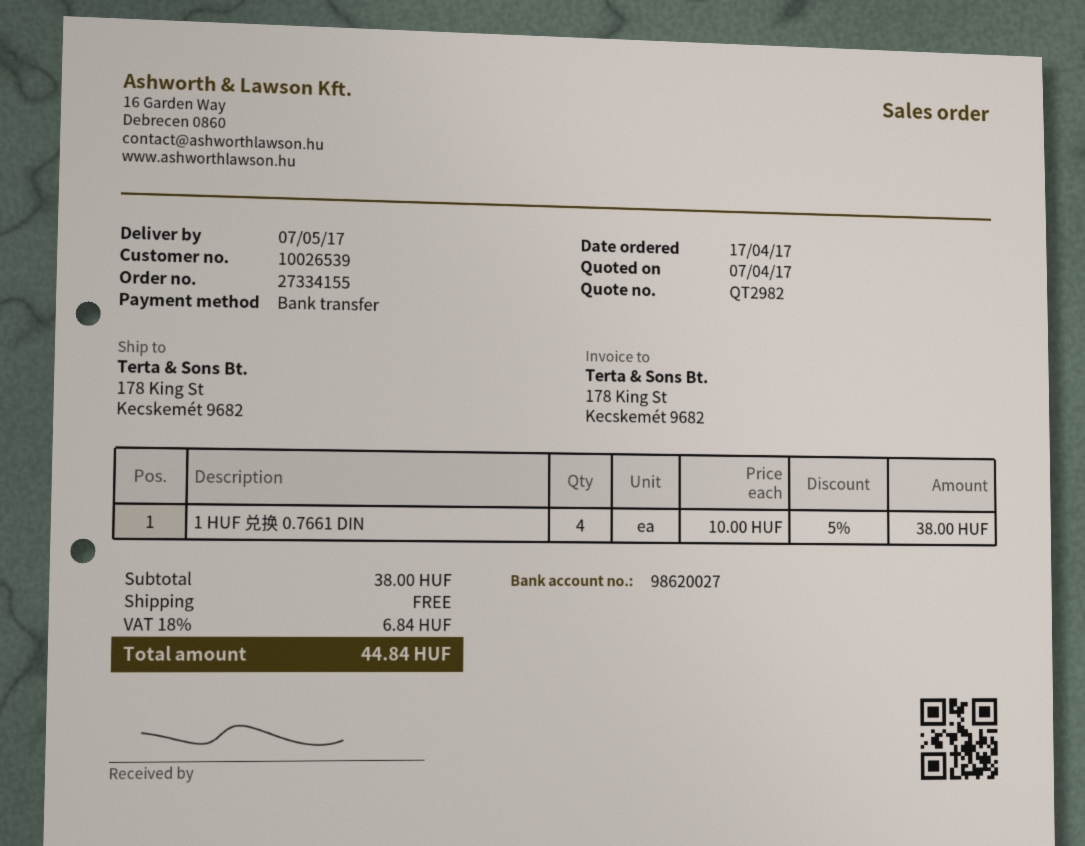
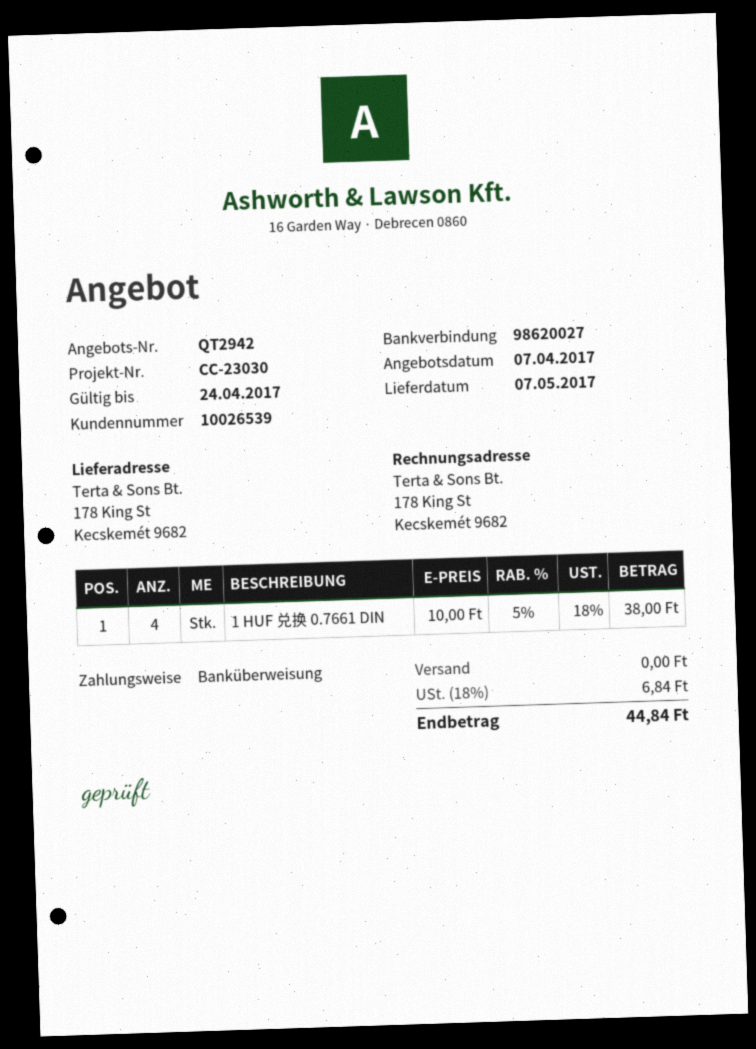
quote number: QT2982 -> QT2942

